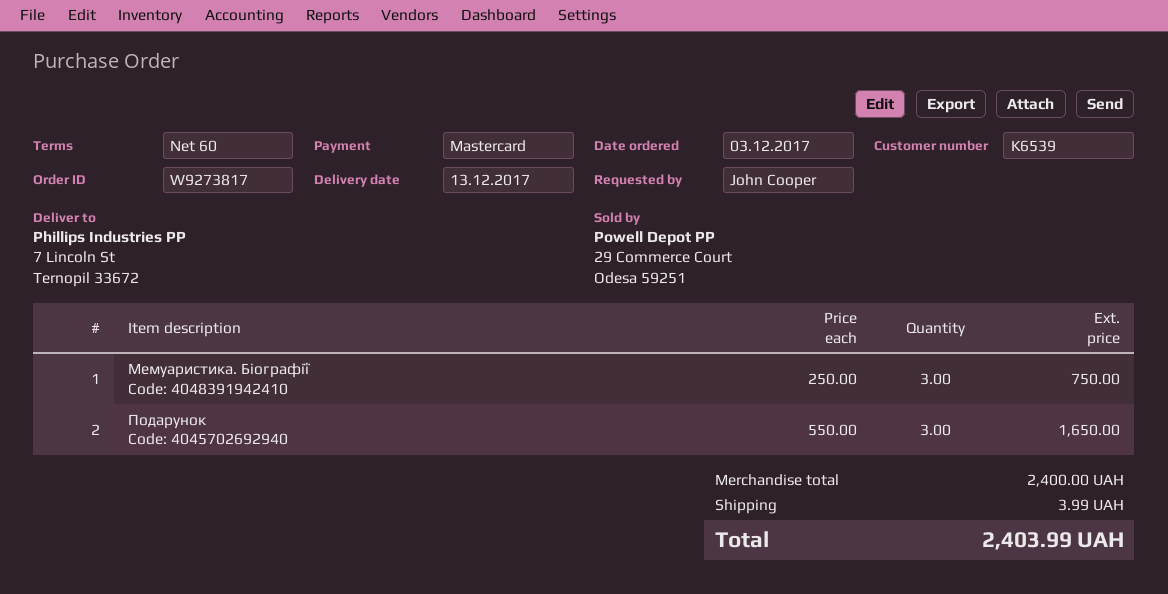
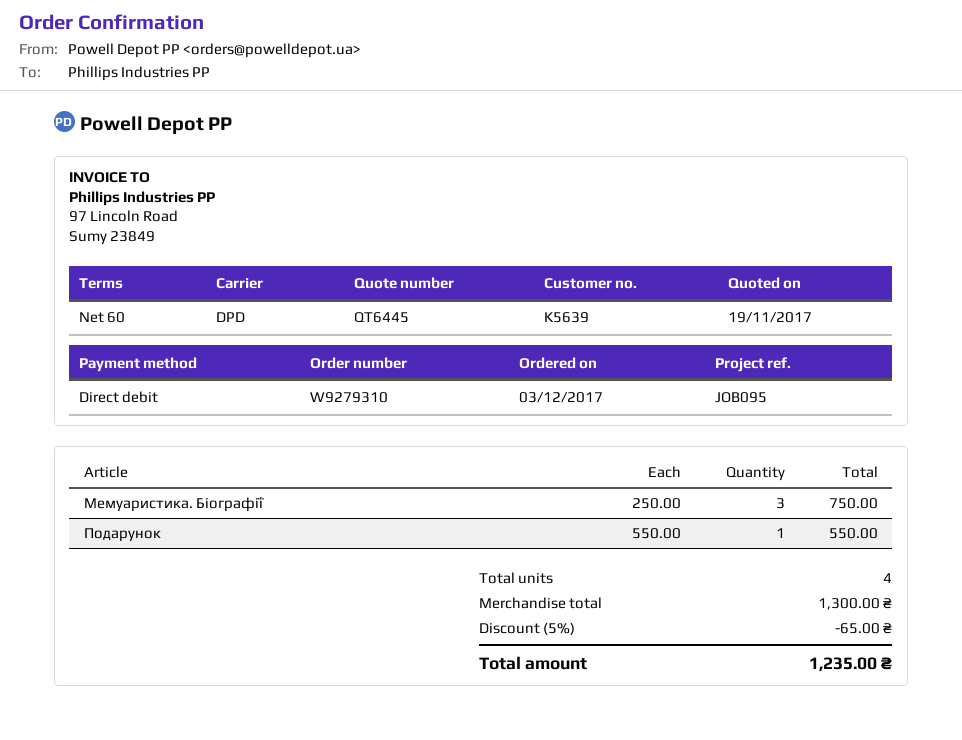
order number: W9273817 -> W9279310
customer number: K6539 -> K5639
payment method: Mastercard -> direct debit
Подарунок: 3 x 550.00 = 1650.00 -> 1 x 550.00 = 550.00
subtotal: 2400.00 -> 1300.00
discount: none -> 5% = 65.00
shipping: 3.99 -> none
total: 2403.99 -> 1235.00

